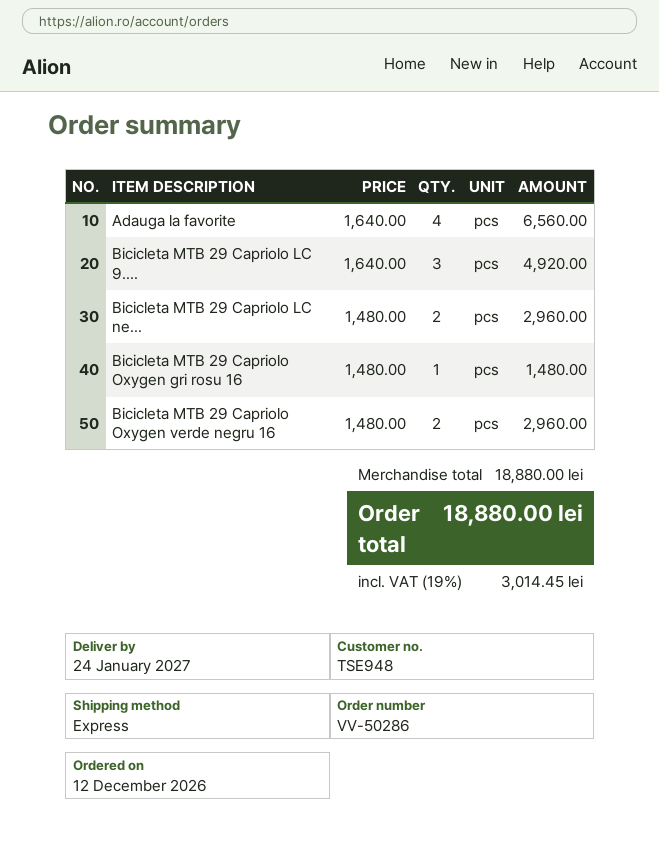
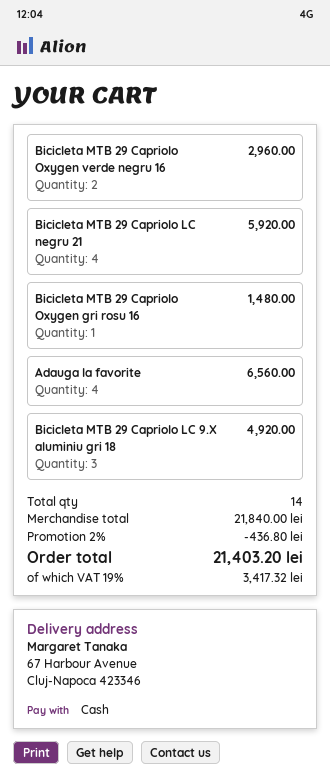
Bicicleta MTB 29 Capriolo LC ne...: 2 for 2960.00 -> 4 for 5920.00
subtotal: 18880.00 -> 21840.00
discount: none -> 2% = 436.80
tax: 19% = 3014.45 -> 19% = 3417.32
total: 18880.00 -> 21403.20

